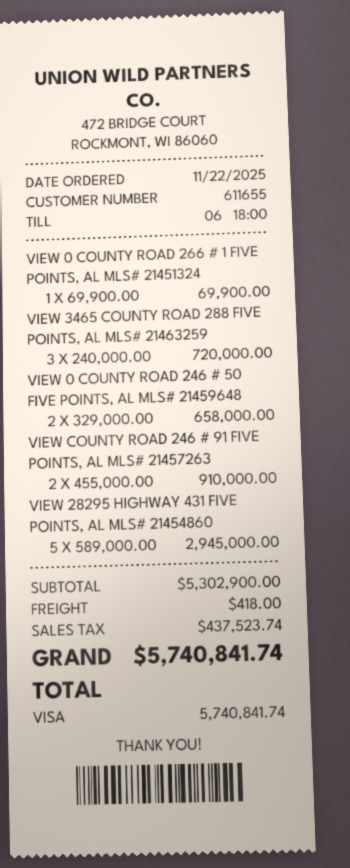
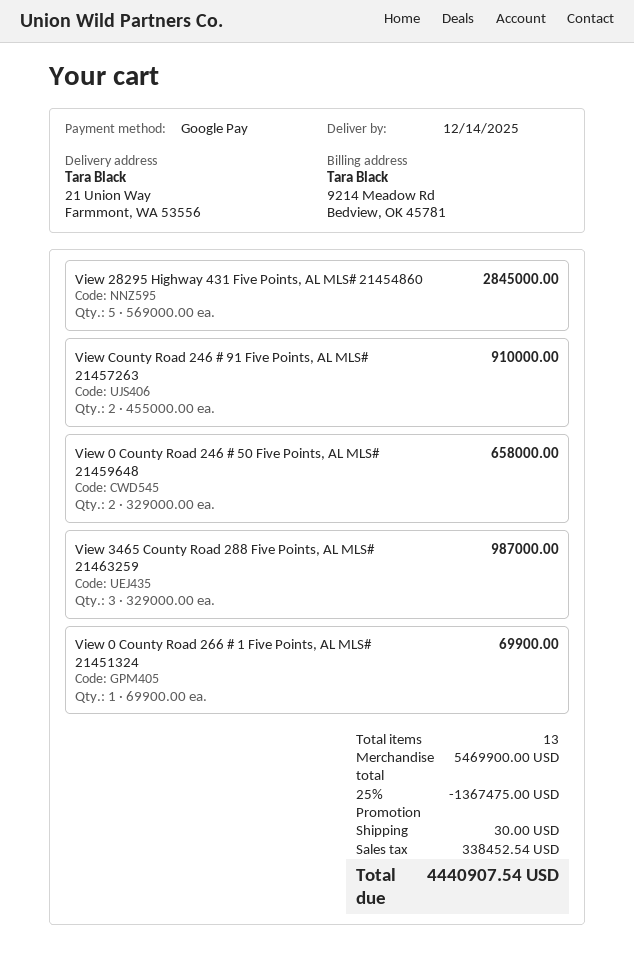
payment method: Visa -> Google Pay
VIEW 3465 COUNTY ROAD 288 FIVE POINTS, AL MLS# 21463259: 3 x 240000.00 = 720000.00 -> 3 x 329000.00 = 987000.00
VIEW 28295 HIGHWAY 431 FIVE POINTS, AL MLS# 21454860: 5 x 589000.00 = 2945000.00 -> 5 x 569000.00 = 2845000.00
subtotal: 5302900.00 -> 5469900.00
discount: none -> 25% = 1367475.00
shipping: 418.00 -> 30.00
tax: 437523.74 -> 338452.54
total: 5740841.74 -> 4440907.54

